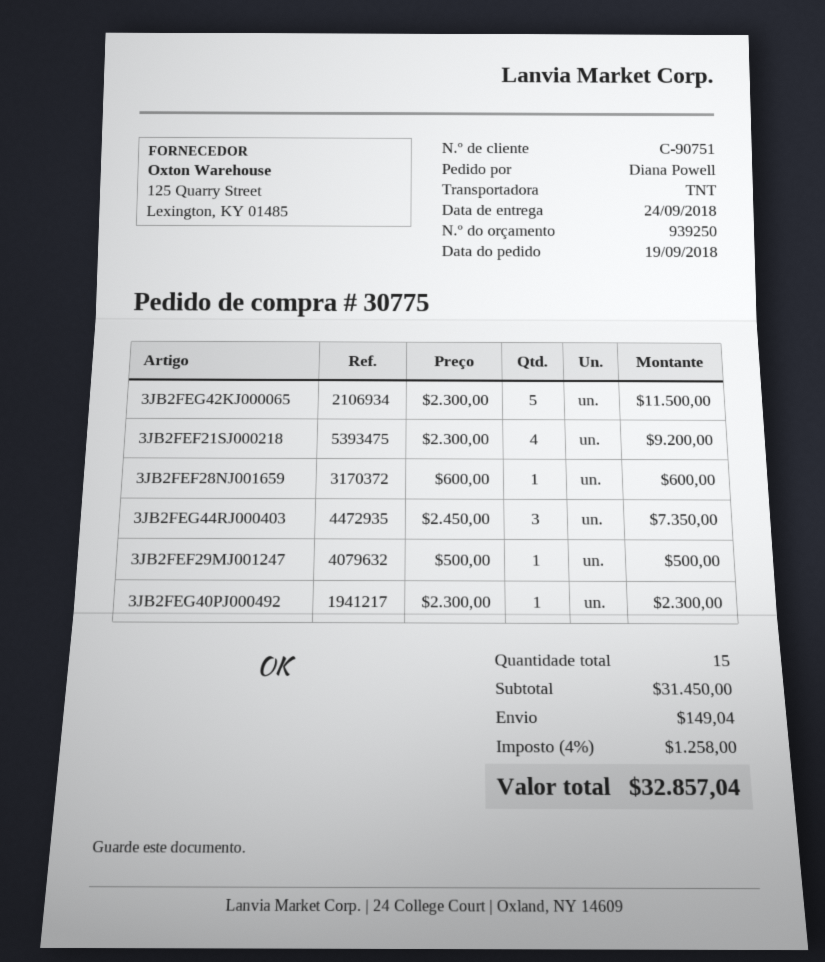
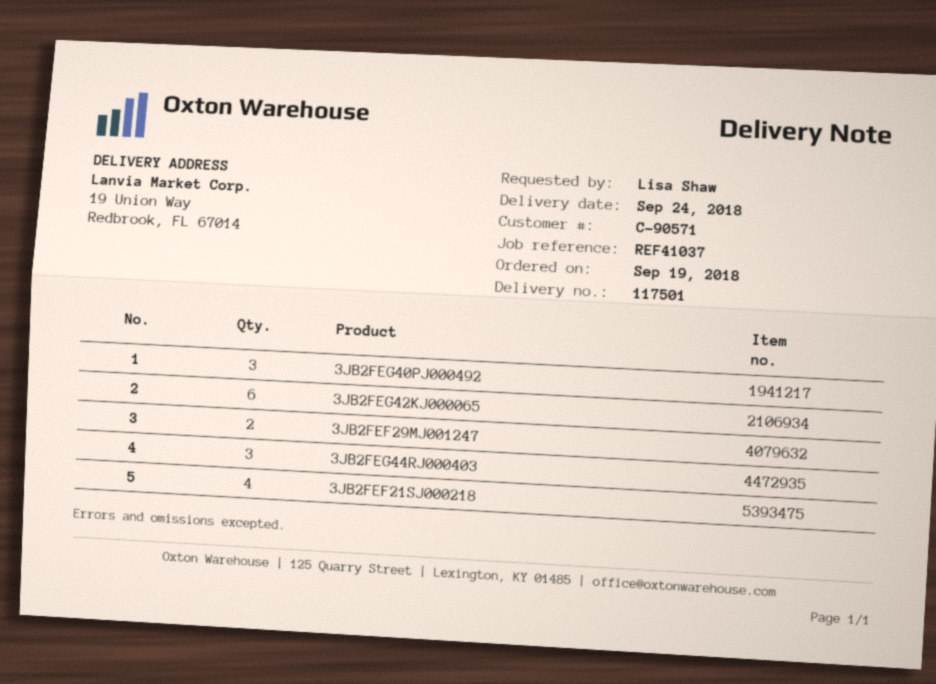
customer number: C-90751 -> C-90571
ordered by: Diana Powell -> Lisa Shaw
3JB2FEG42KJ000065: 5 -> 6
3JB2FEF28NJ001659: 1 -> none
3JB2FEF29MJ001247: 1 -> 2
3JB2FEG40PJ000492: 1 -> 3

